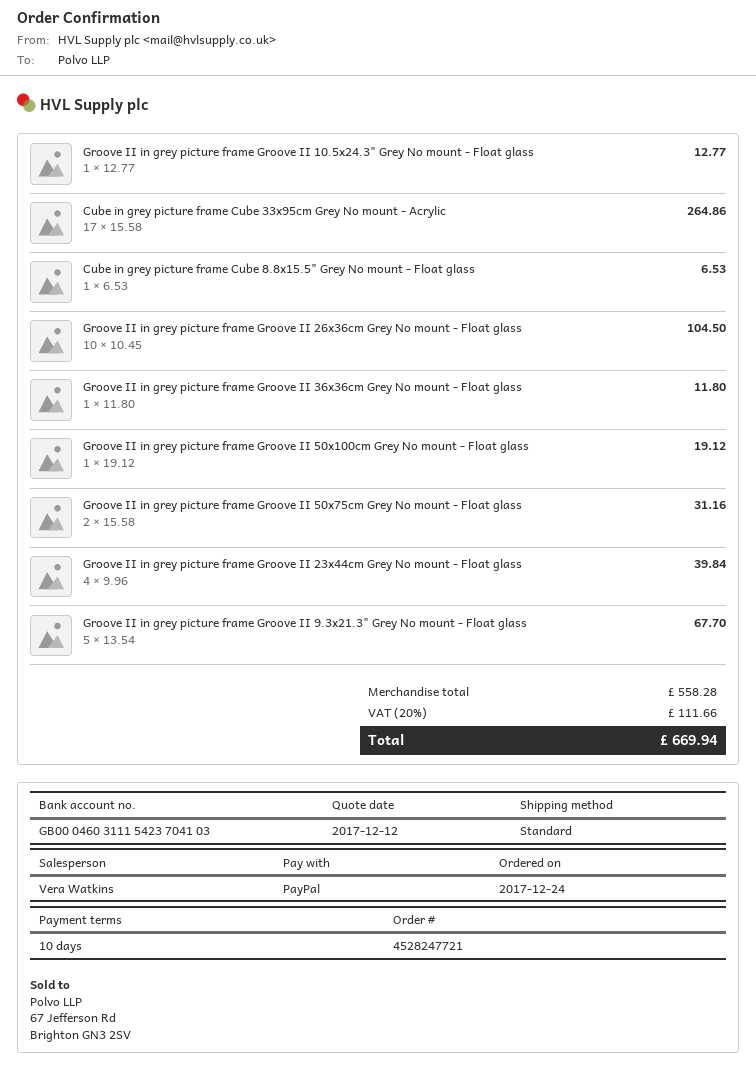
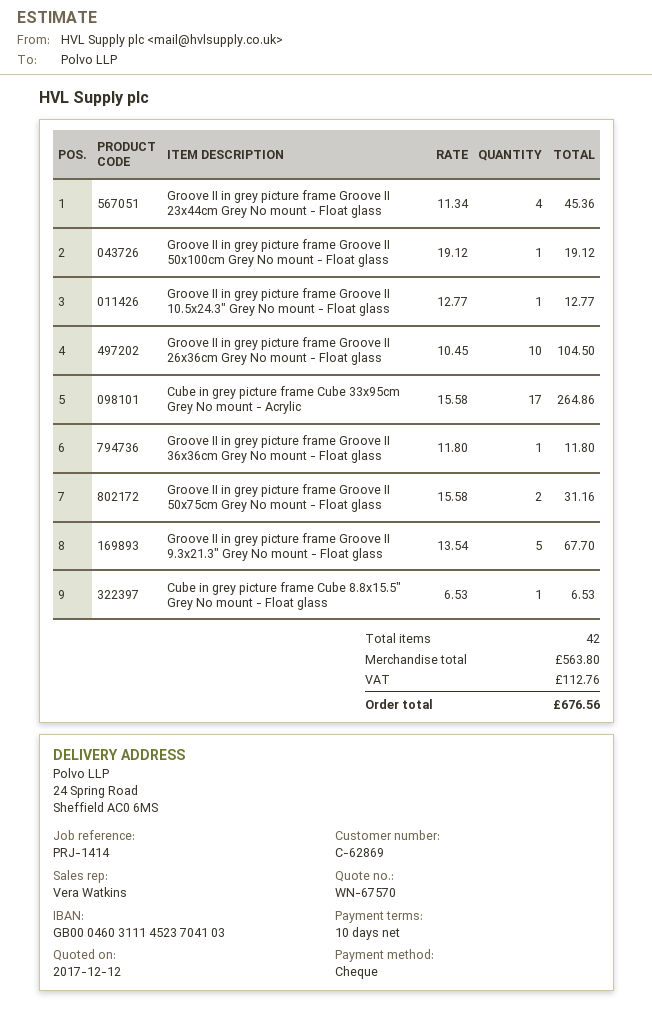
payment method: PayPal -> cheque
bank account: GB00046031115423704103 -> GB00046031114523704103
Groove II in grey picture frame Groove II 23x44cm Grey No mount - Float glass: 4 x 9.96 = 39.84 -> 4 x 11.34 = 45.36
subtotal: 558.28 -> 563.80
tax: 111.66 -> 112.76
total: 669.94 -> 676.56

